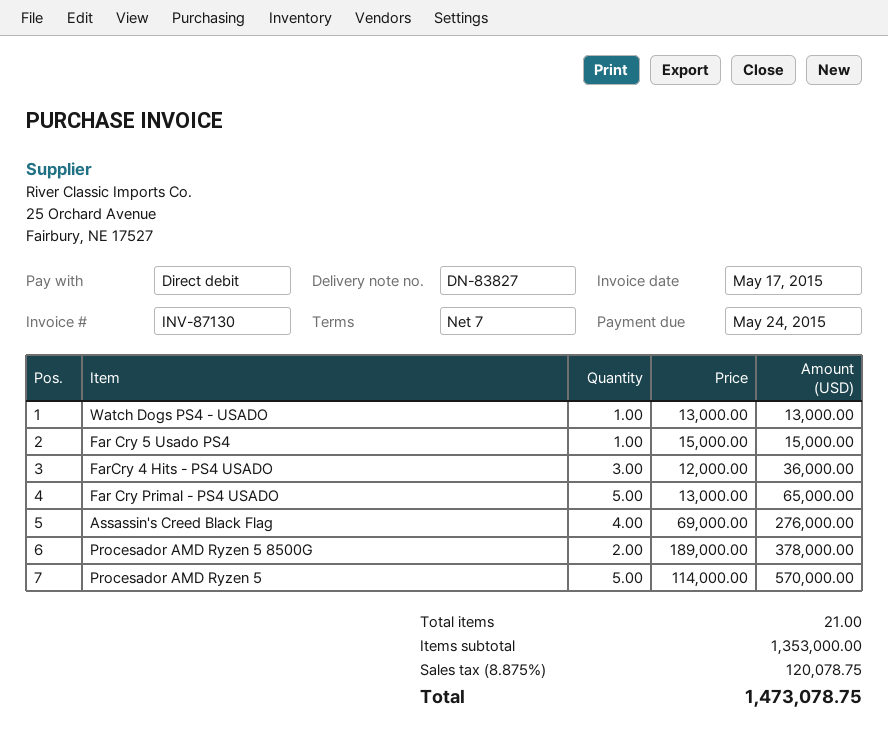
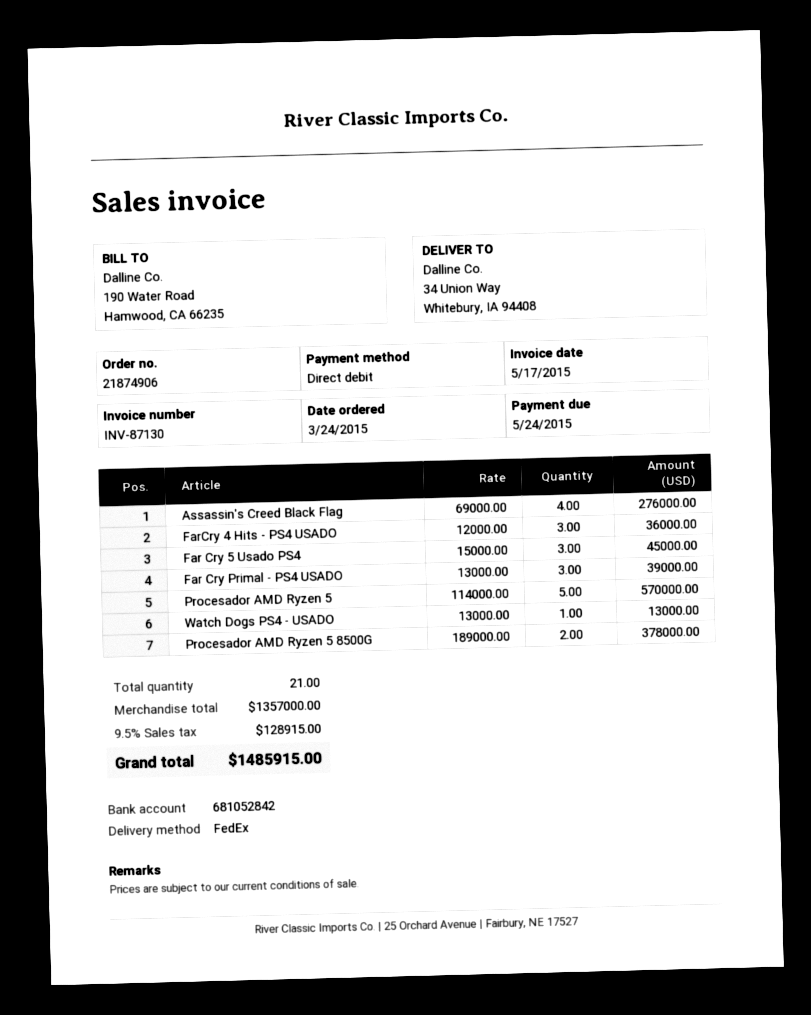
Far Cry 5 Usado PS4: 1 x 15000.00 = 15000.00 -> 3 x 15000.00 = 45000.00
Far Cry Primal - PS4 USADO: 5 x 13000.00 = 65000.00 -> 3 x 13000.00 = 39000.00
subtotal: 1353000.00 -> 1357000.00
tax: 8.875% = 120078.75 -> 9.5% = 128915.00
total: 1473078.75 -> 1485915.00

